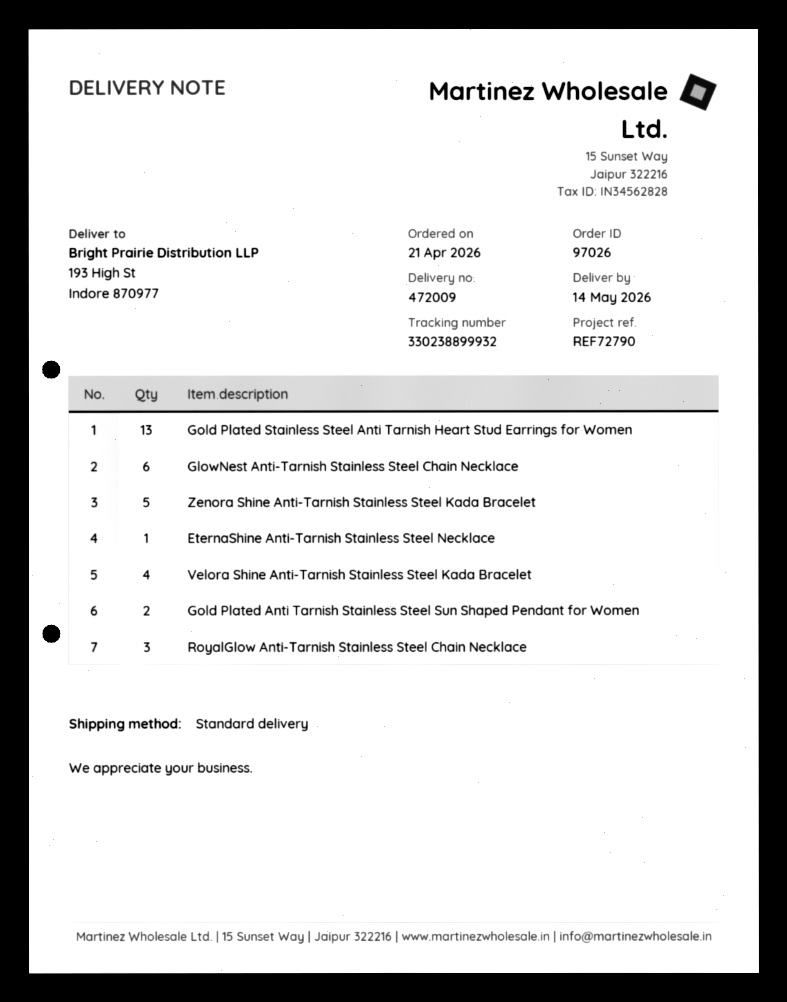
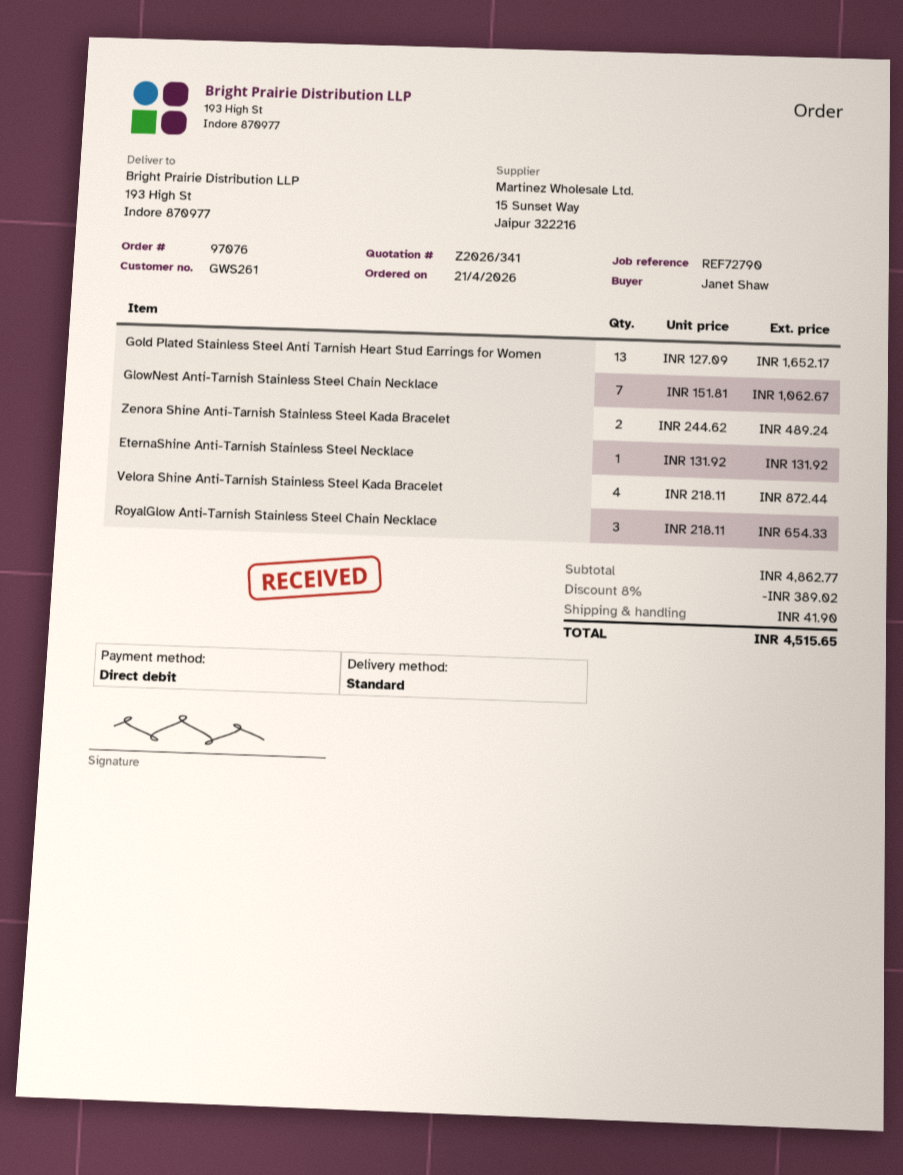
order number: 97026 -> 97076
GlowNest Anti-Tarnish Stainless Steel Chain Necklace: 6 -> 7
Zenora Shine Anti-Tarnish Stainless Steel Kada Bracelet: 5 -> 2
Gold Plated Anti Tarnish Stainless Steel Sun Shaped Pendant for Women: 2 -> none

